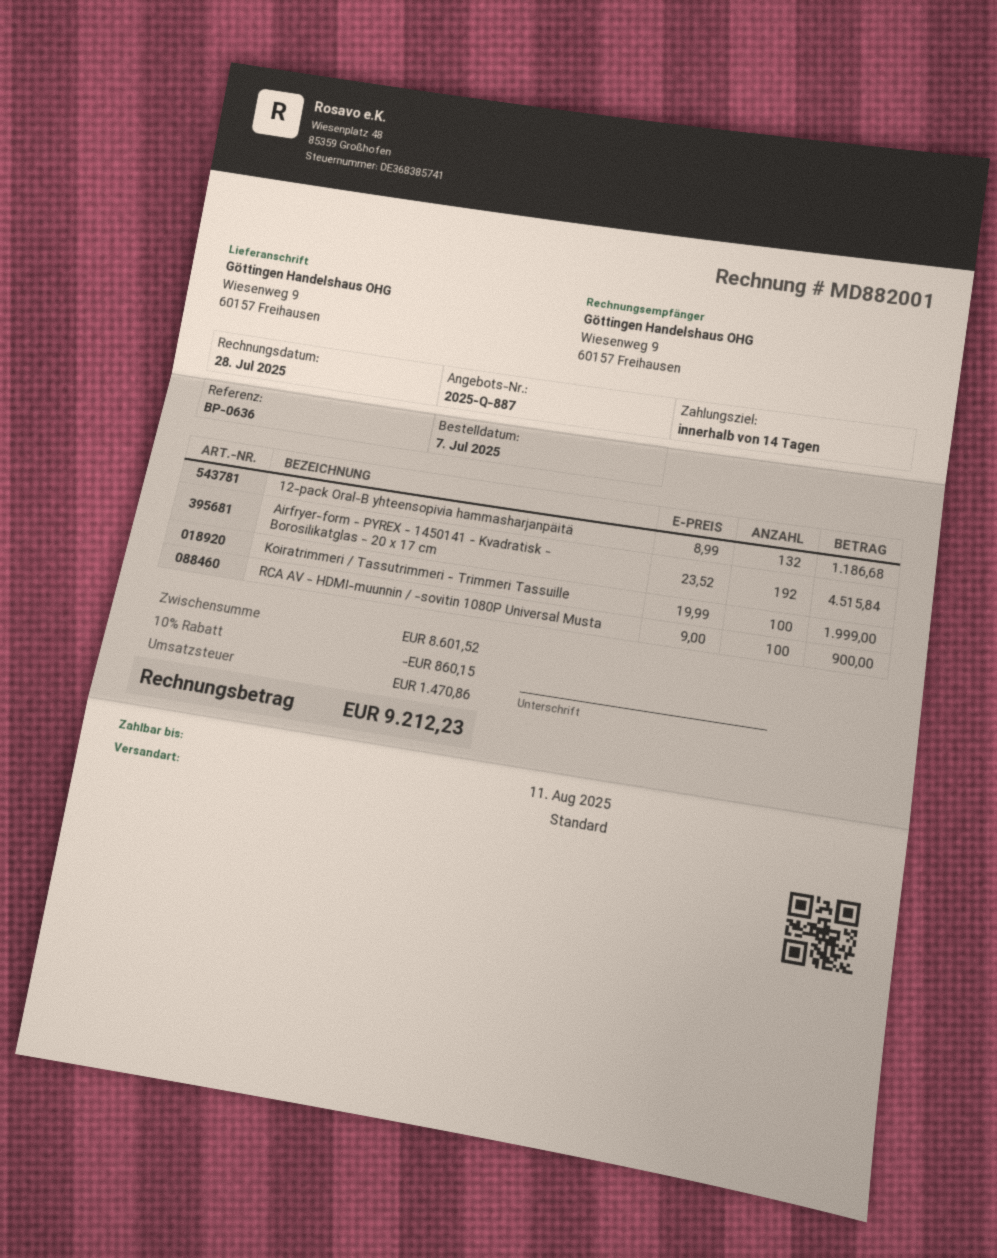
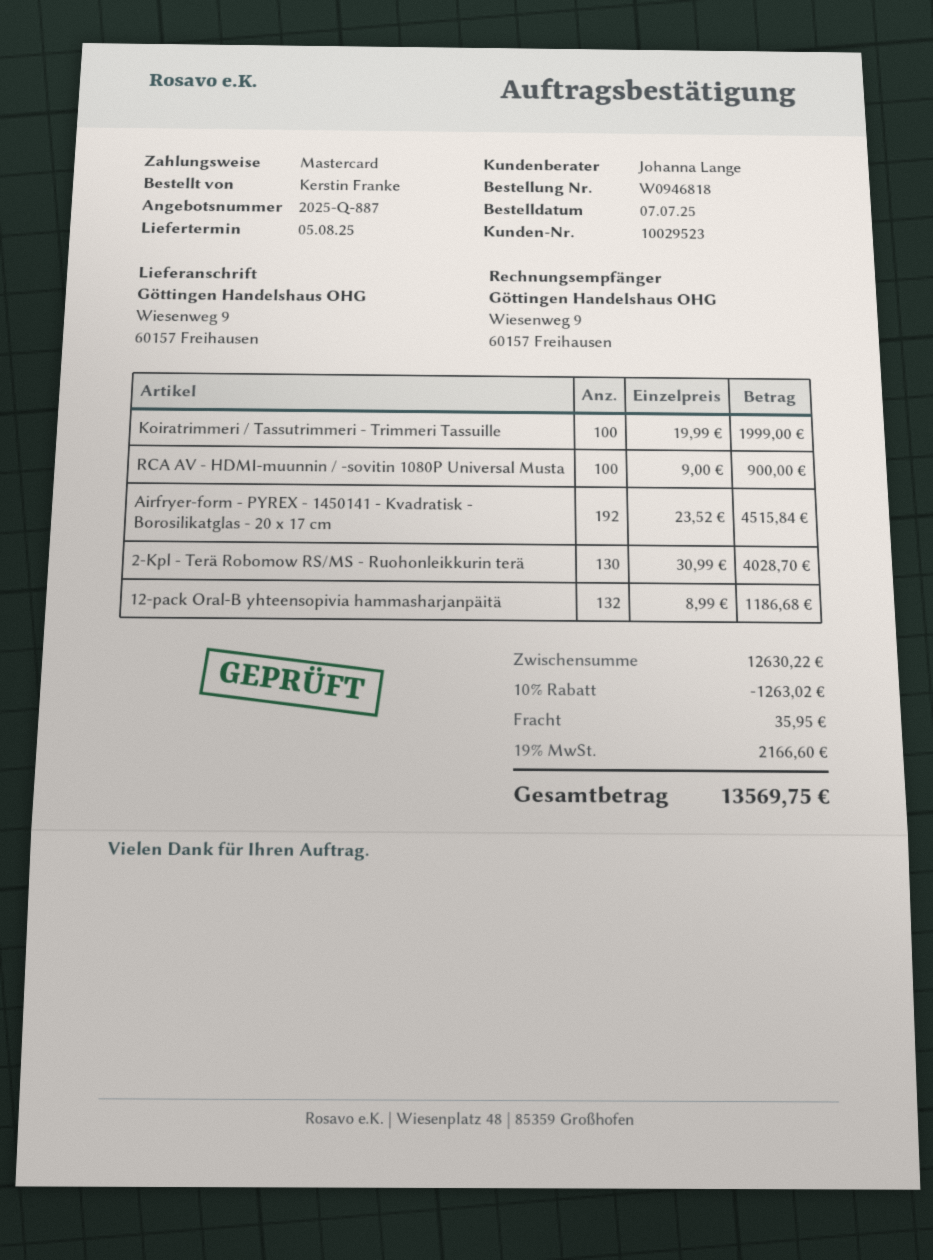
2-Kpl - Terä Robomow RS/MS - Ruohonleikkurin terä: none -> 130 x 30.99 = 4028.70
subtotal: 8601.52 -> 12630.22
discount: 10% = 860.15 -> 10% = 1263.02
shipping: none -> 35.95
tax: 1470.86 -> 2166.60
total: 9212.23 -> 13569.75

